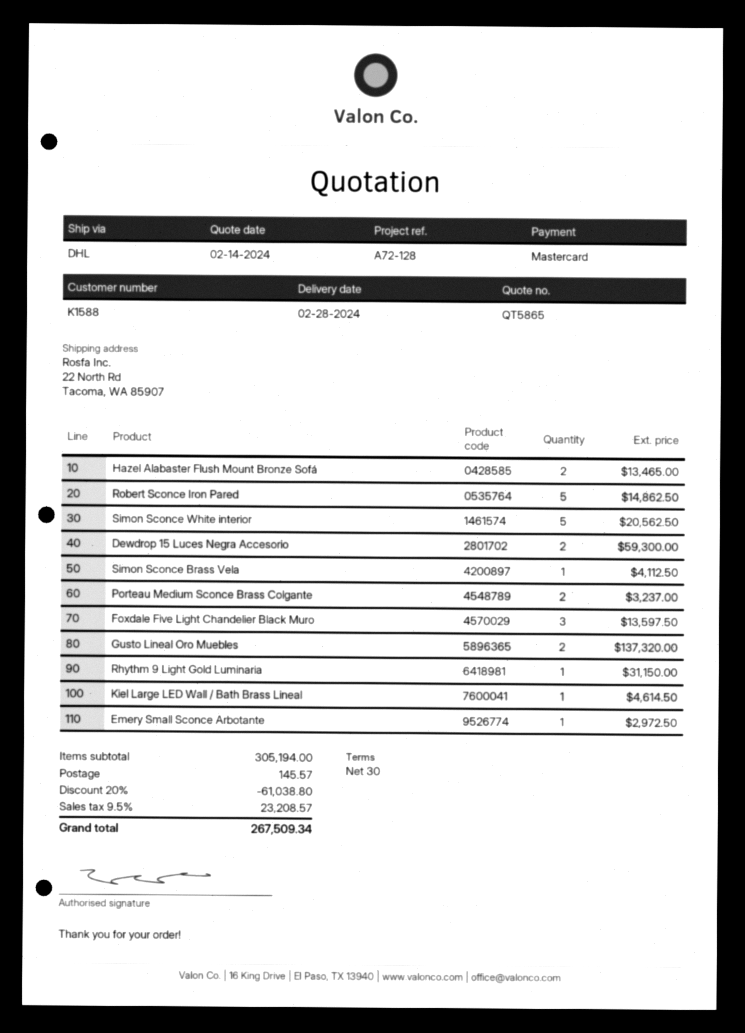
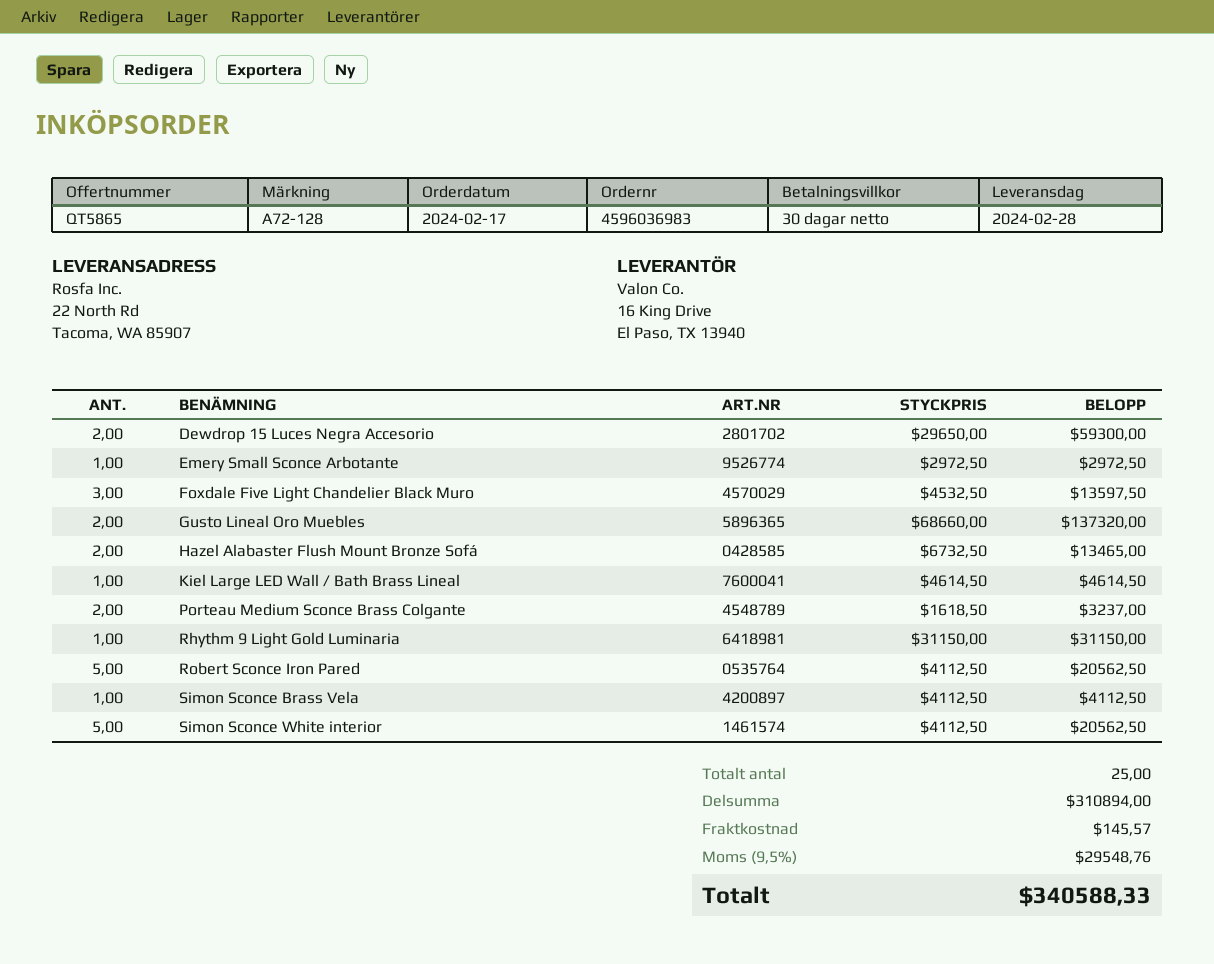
Robert Sconce Iron Pared: 5 for 14862.50 -> 5 for 20562.50
subtotal: 305194.00 -> 310894.00
discount: 20% = 61038.80 -> none
tax: 9.5% = 23208.57 -> 9.5% = 29548.76
total: 267509.34 -> 340588.33

